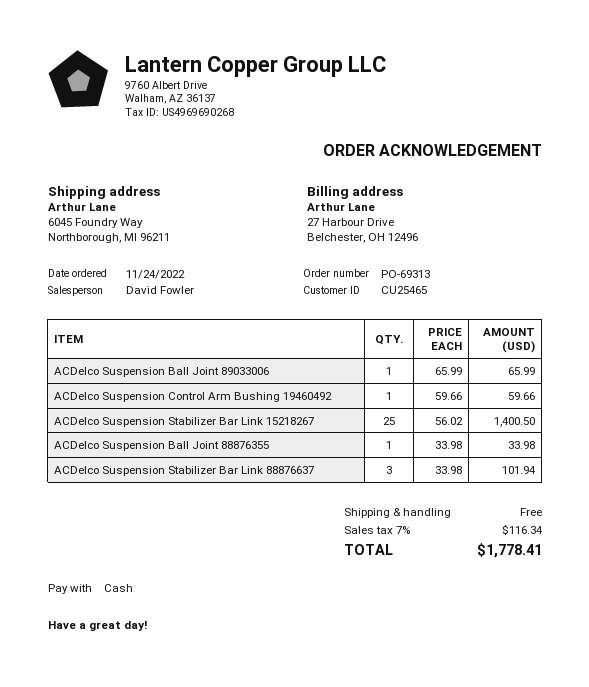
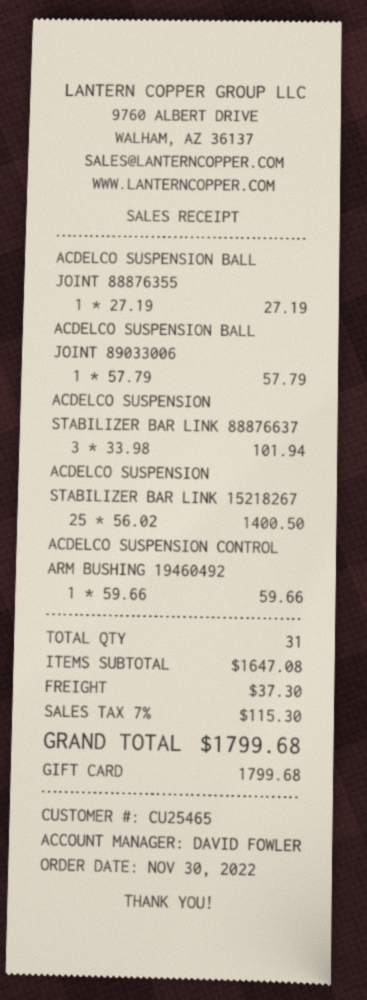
order date: 2022-11-24 -> 2022-11-30
payment method: cash -> gift card
ACDelco Suspension Ball Joint 89033006: 1 x 65.99 = 65.99 -> 1 x 57.79 = 57.79
ACDelco Suspension Ball Joint 88876355: 1 x 33.98 = 33.98 -> 1 x 27.19 = 27.19
shipping: 0.00 -> 37.30
tax: 7% = 116.34 -> 7% = 115.30
total: 1778.41 -> 1799.68

